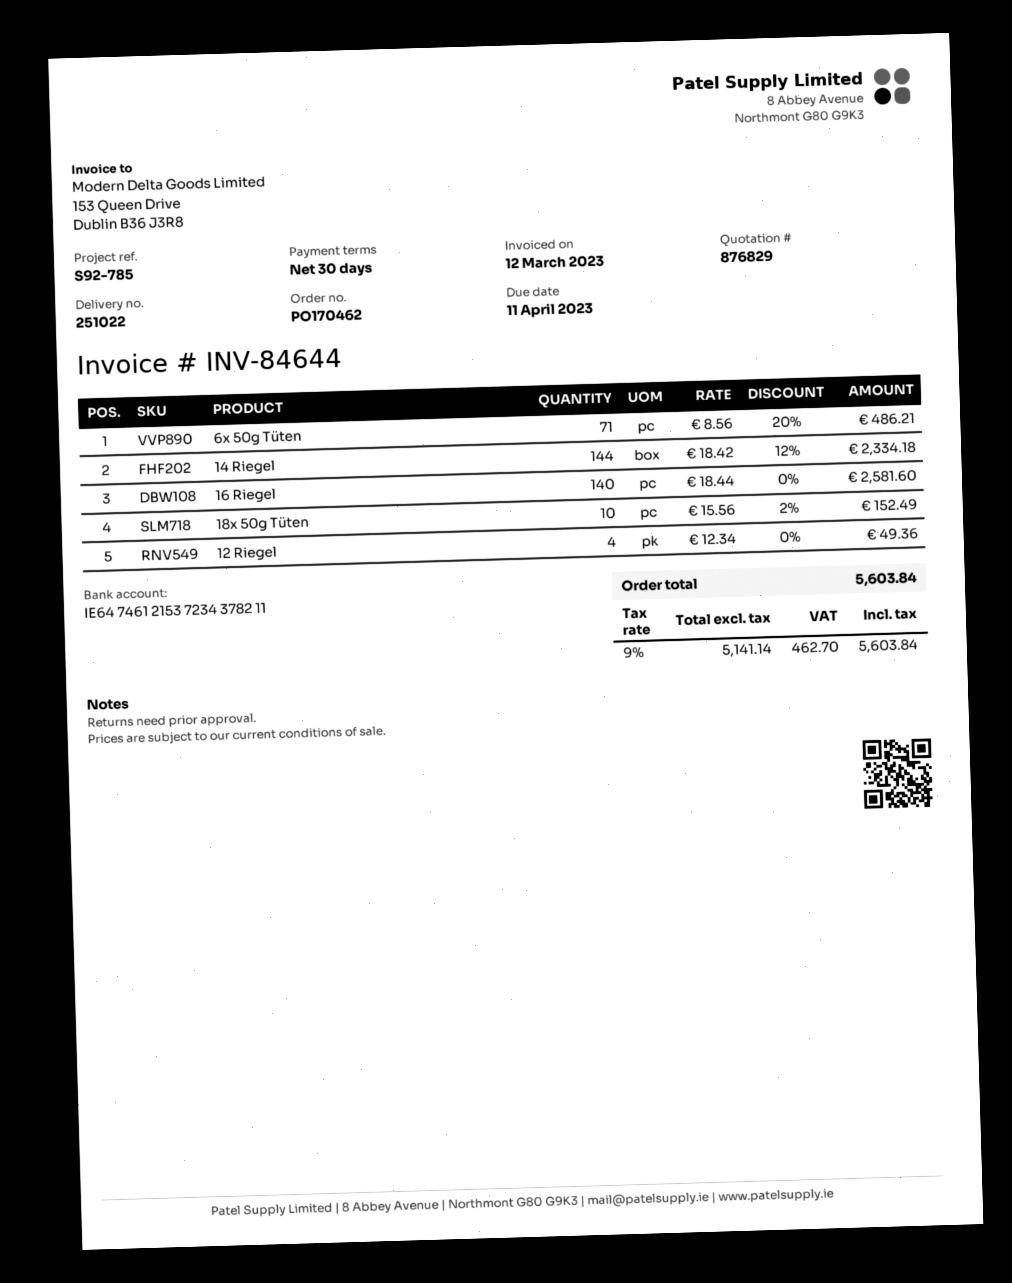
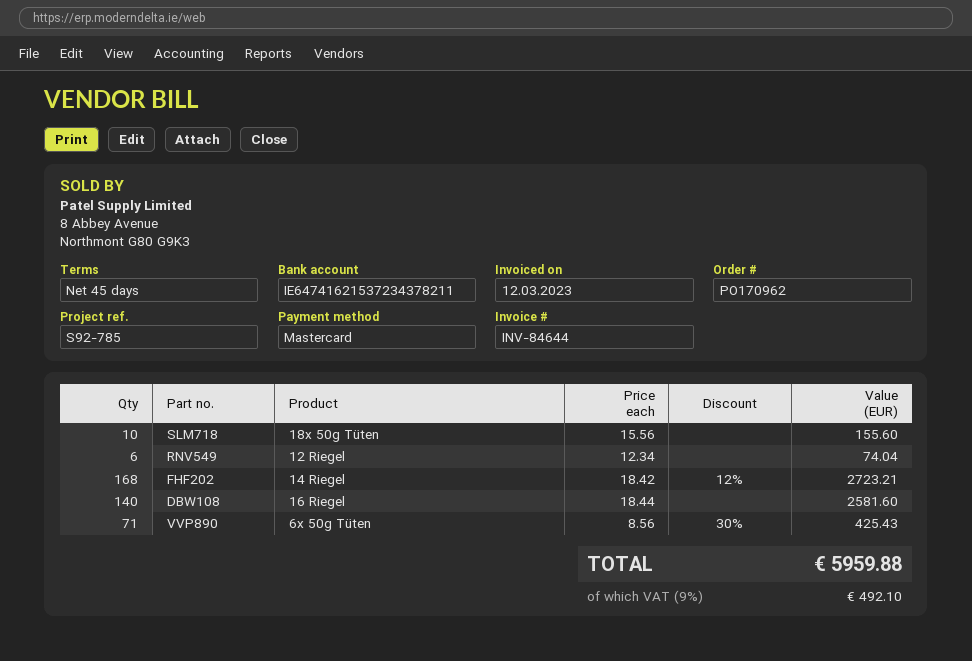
order number: PO170462 -> PO170962
payment terms: 30 days -> 45 days
bank account: IE64746121537234378211 -> IE64741621537234378211
6x 50g Tüten: 71 x 8.56 - 20% = 486.21 -> 71 x 8.56 - 30% = 425.43
14 Riegel: 144 x 18.42 - 12% = 2334.18 -> 168 x 18.42 - 12% = 2723.21
18x 50g Tüten: 10 x 15.56 - 2% = 152.49 -> 10 x 15.56 = 155.60
12 Riegel: 4 x 12.34 = 49.36 -> 6 x 12.34 = 74.04
tax: 9% = 462.70 -> 9% = 492.10
total: 5603.84 -> 5959.88

